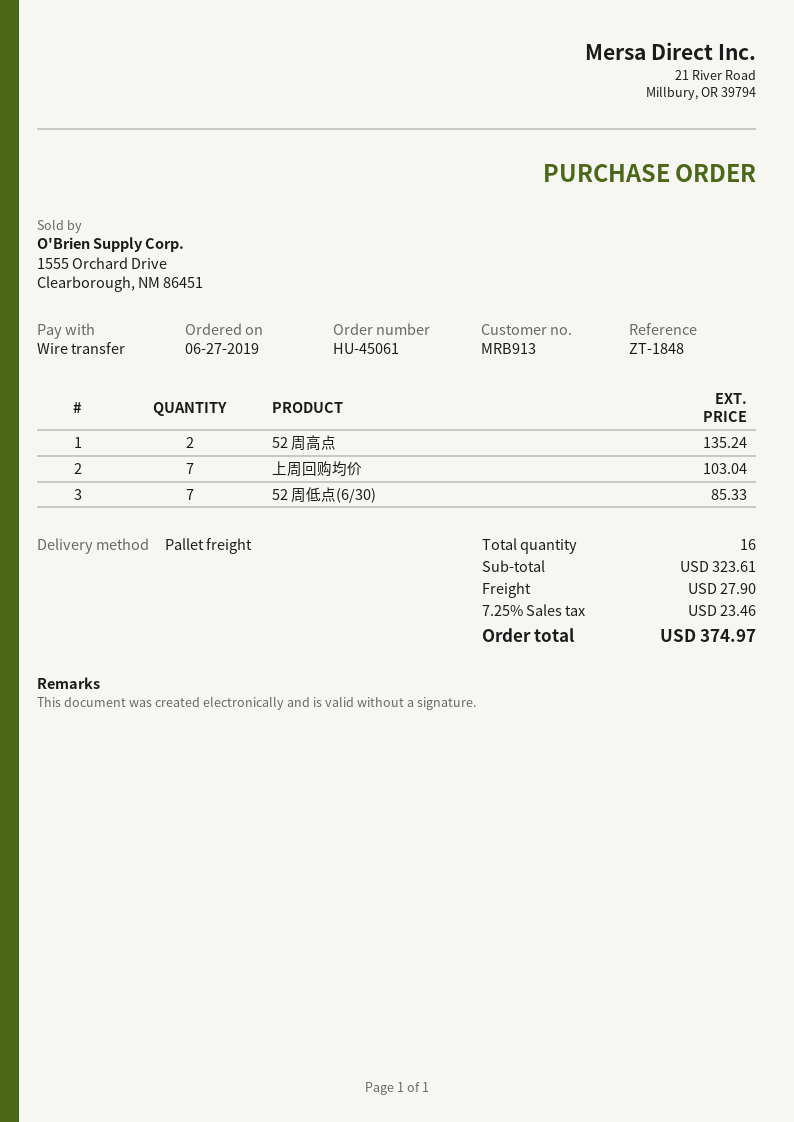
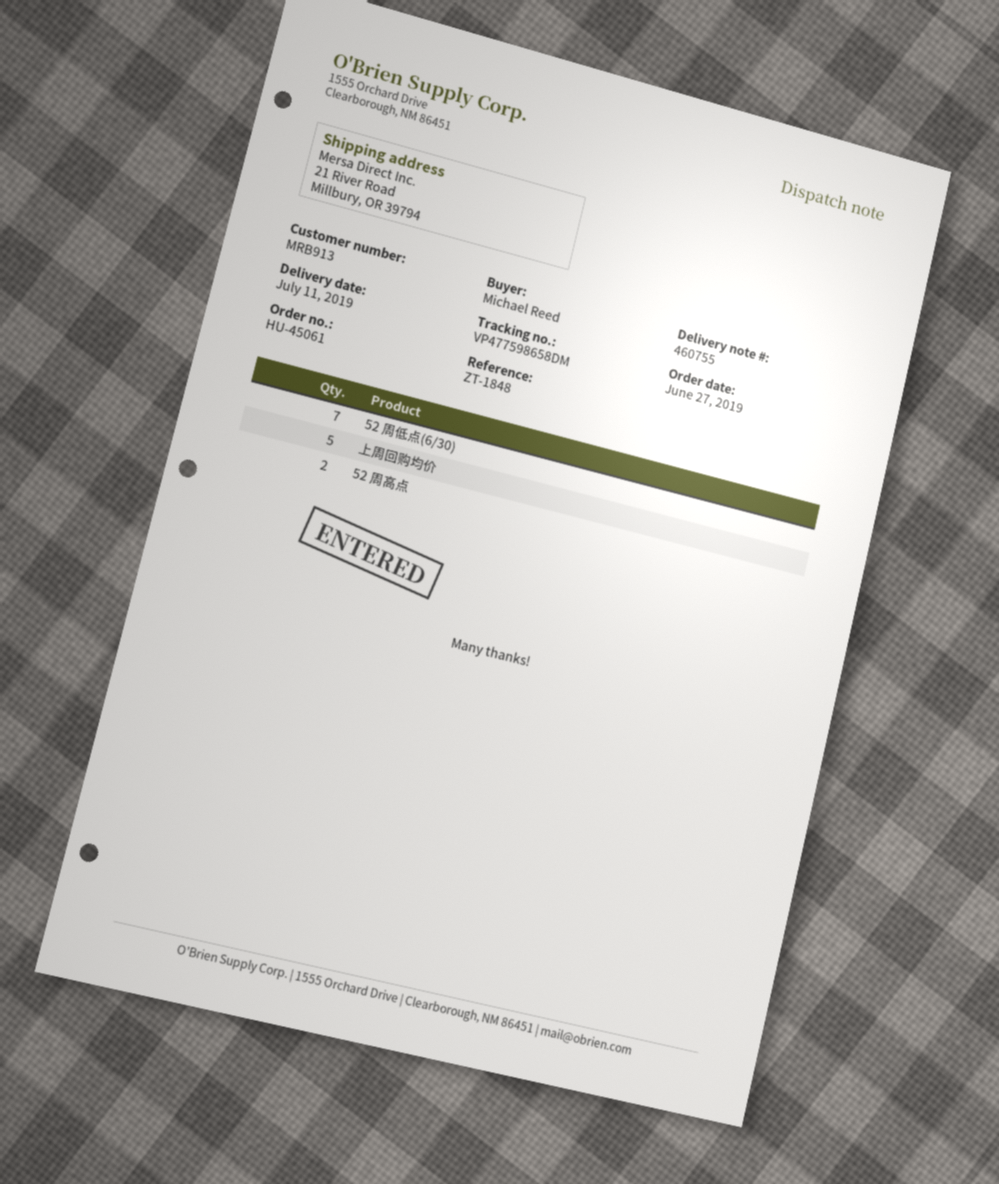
上周回购均价: 7 -> 5

